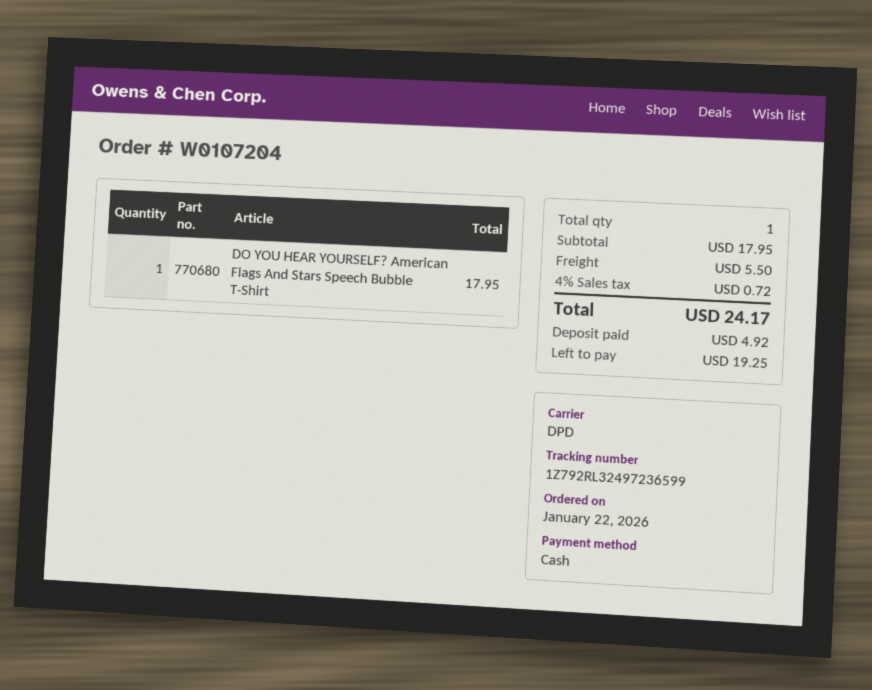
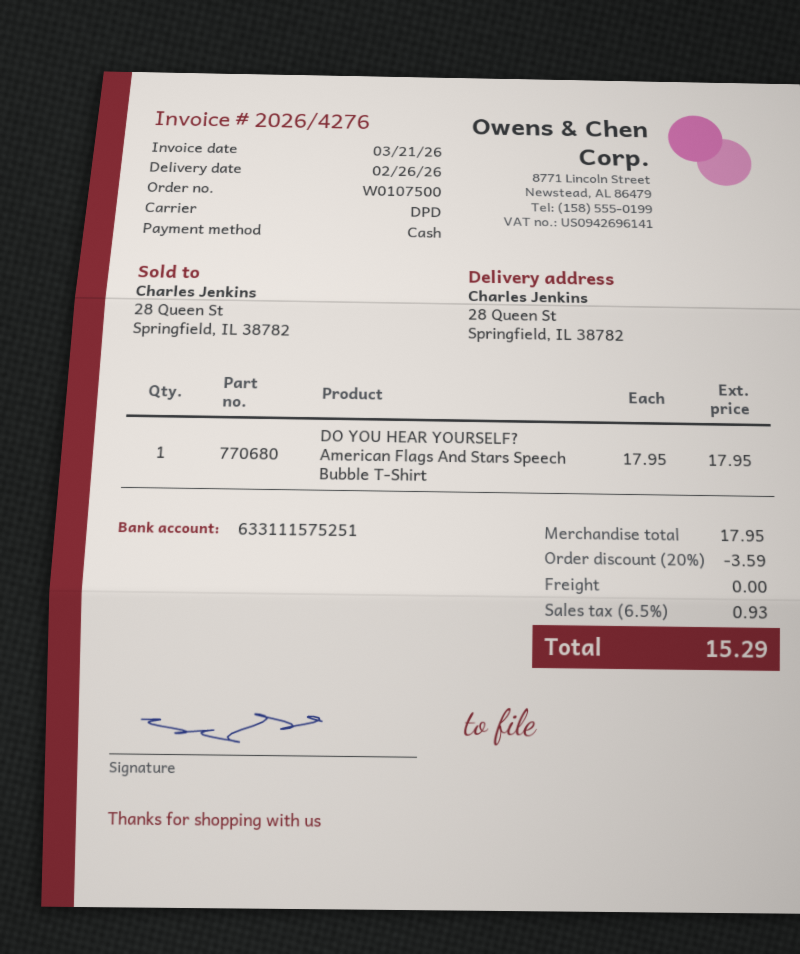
order number: W0107204 -> W0107500
discount: none -> 20% = 3.59
shipping: 5.50 -> 0.00
tax: 4% = 0.72 -> 6.5% = 0.93
total: 24.17 -> 15.29

